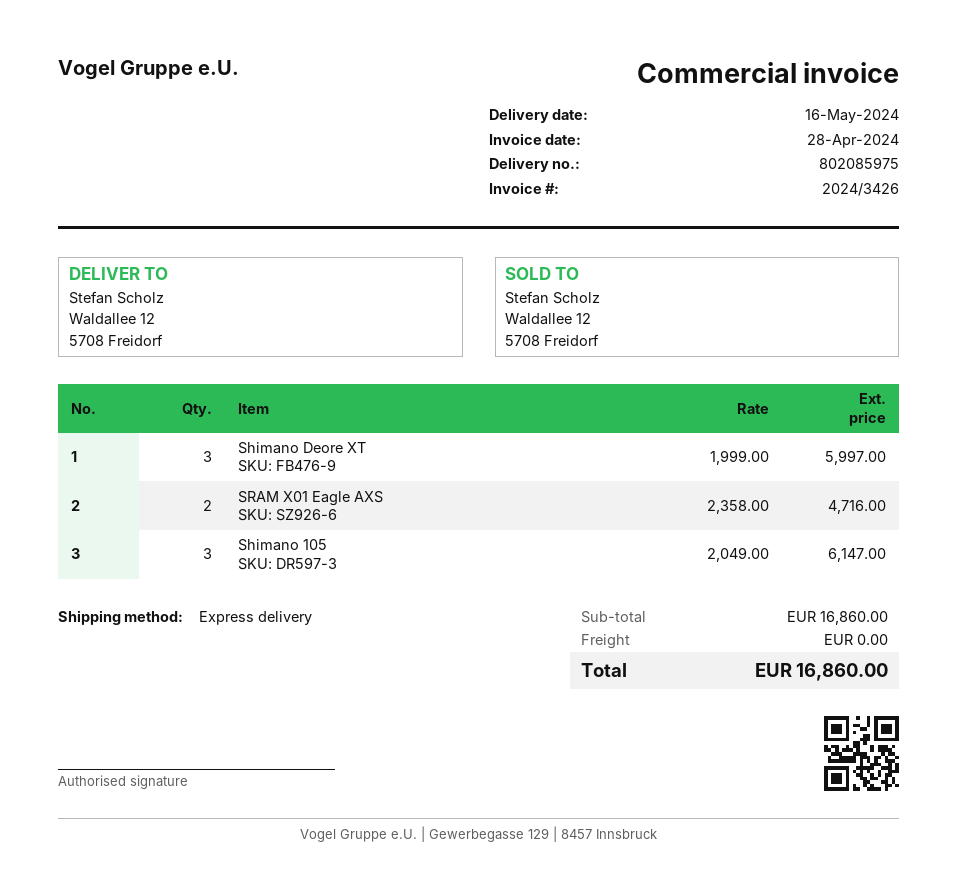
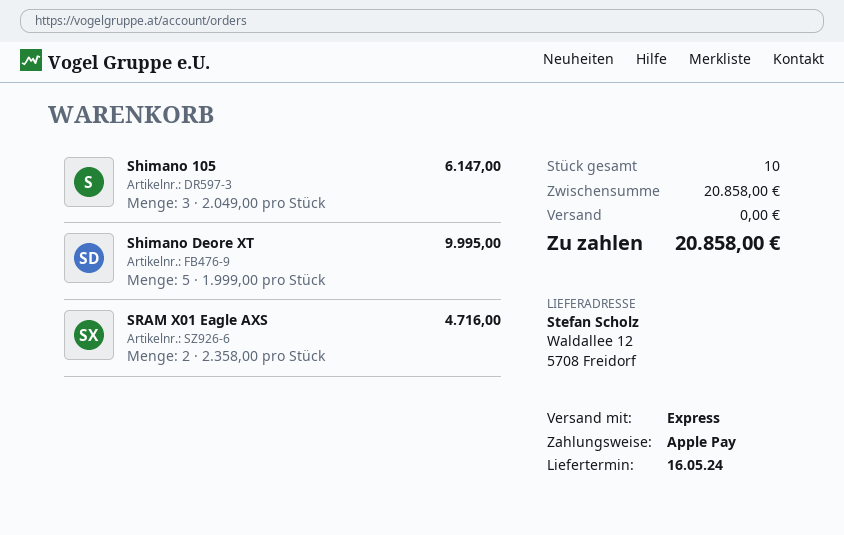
Shimano Deore XT: 3 x 1999.00 = 5997.00 -> 5 x 1999.00 = 9995.00
subtotal: 16860.00 -> 20858.00
total: 16860.00 -> 20858.00

